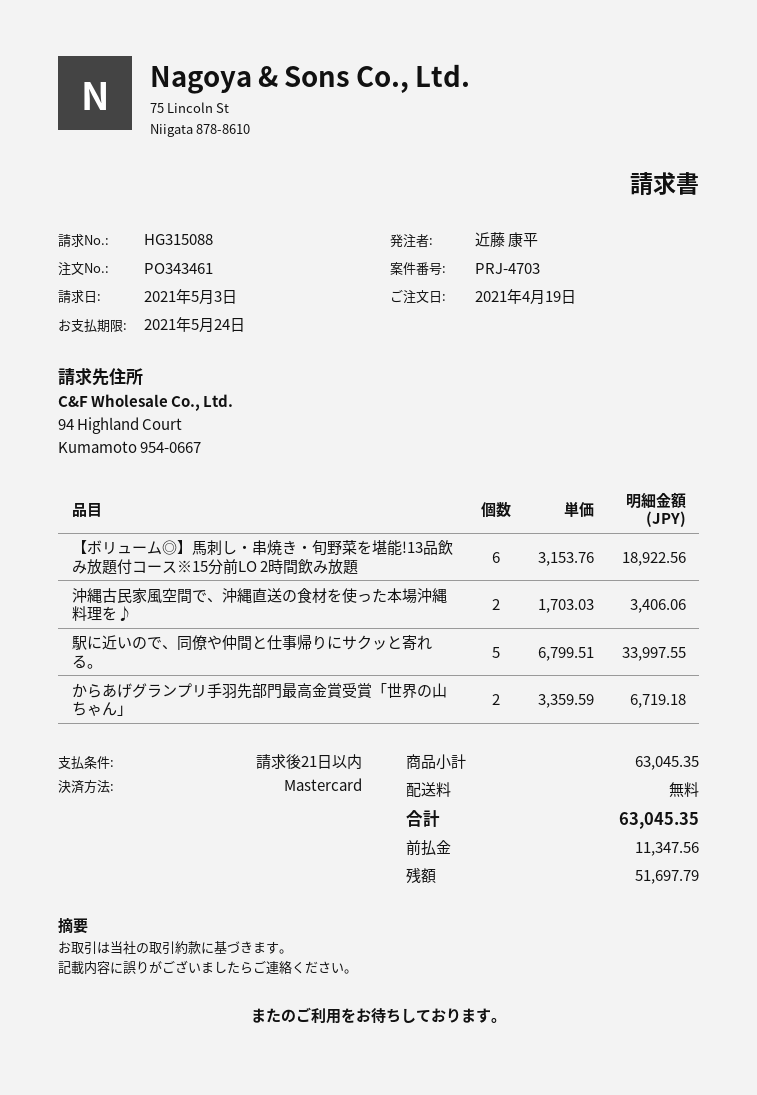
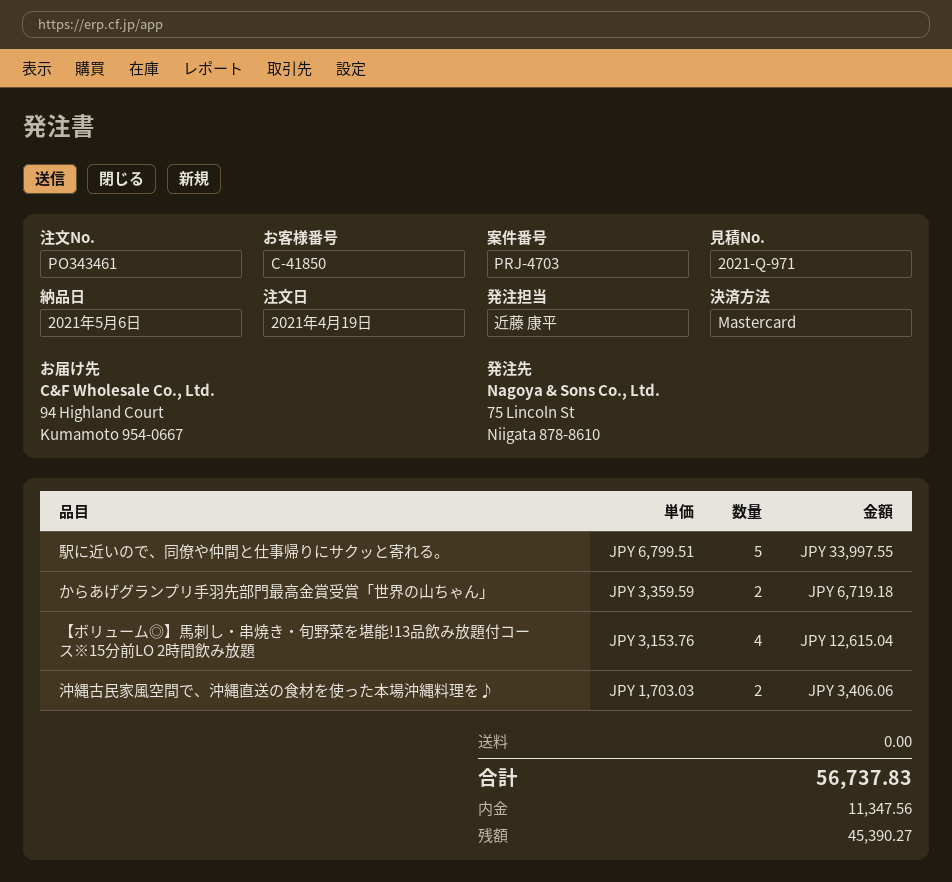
【ボリューム◎】馬刺し・串焼き・旬野菜を堪能!13品飲み放題付コース※15分前LO 2時間飲み放題: 6 x 3153.76 = 18922.56 -> 4 x 3153.76 = 12615.04
total: 63045.35 -> 56737.83
balance: 51697.79 -> 45390.27

